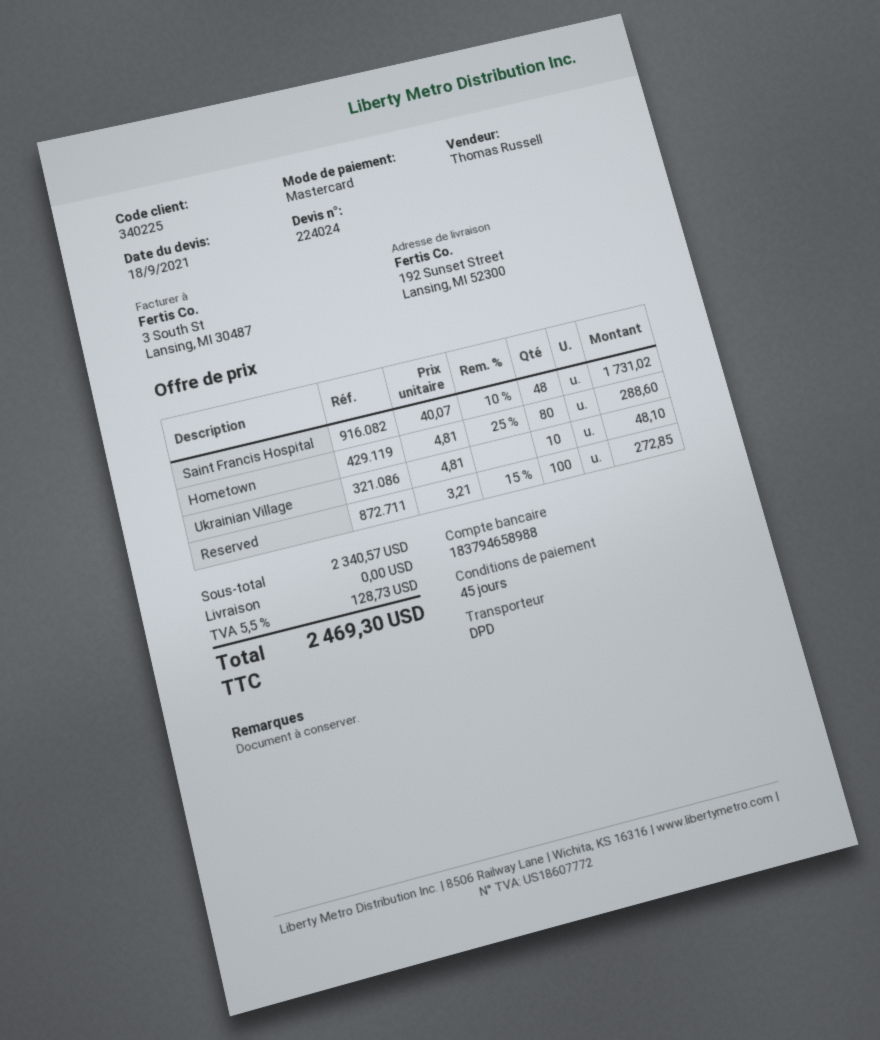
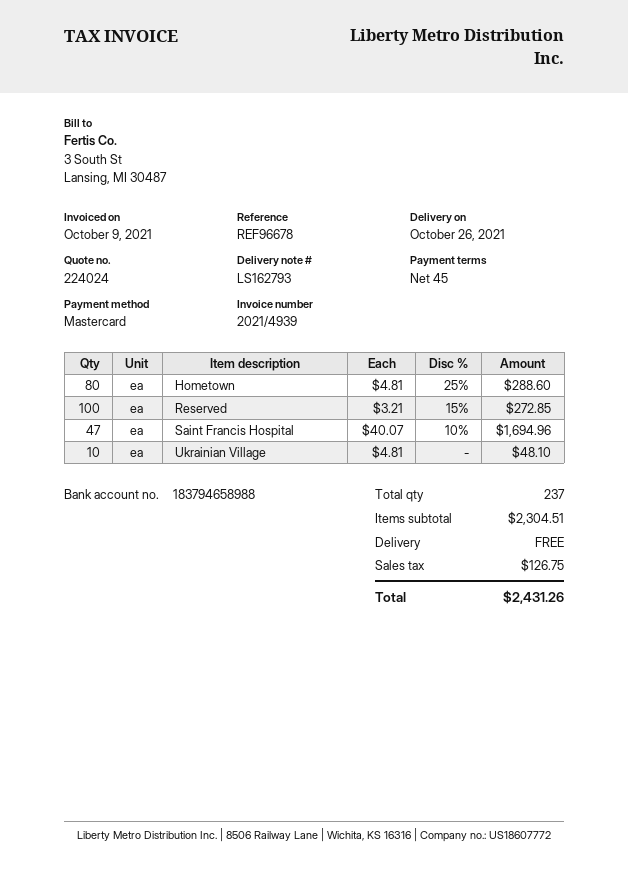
Saint Francis Hospital: 48 x 40.07 - 10% = 1731.02 -> 47 x 40.07 - 10% = 1694.96
subtotal: 2340.57 -> 2304.51
tax: 128.73 -> 126.75
total: 2469.30 -> 2431.26

